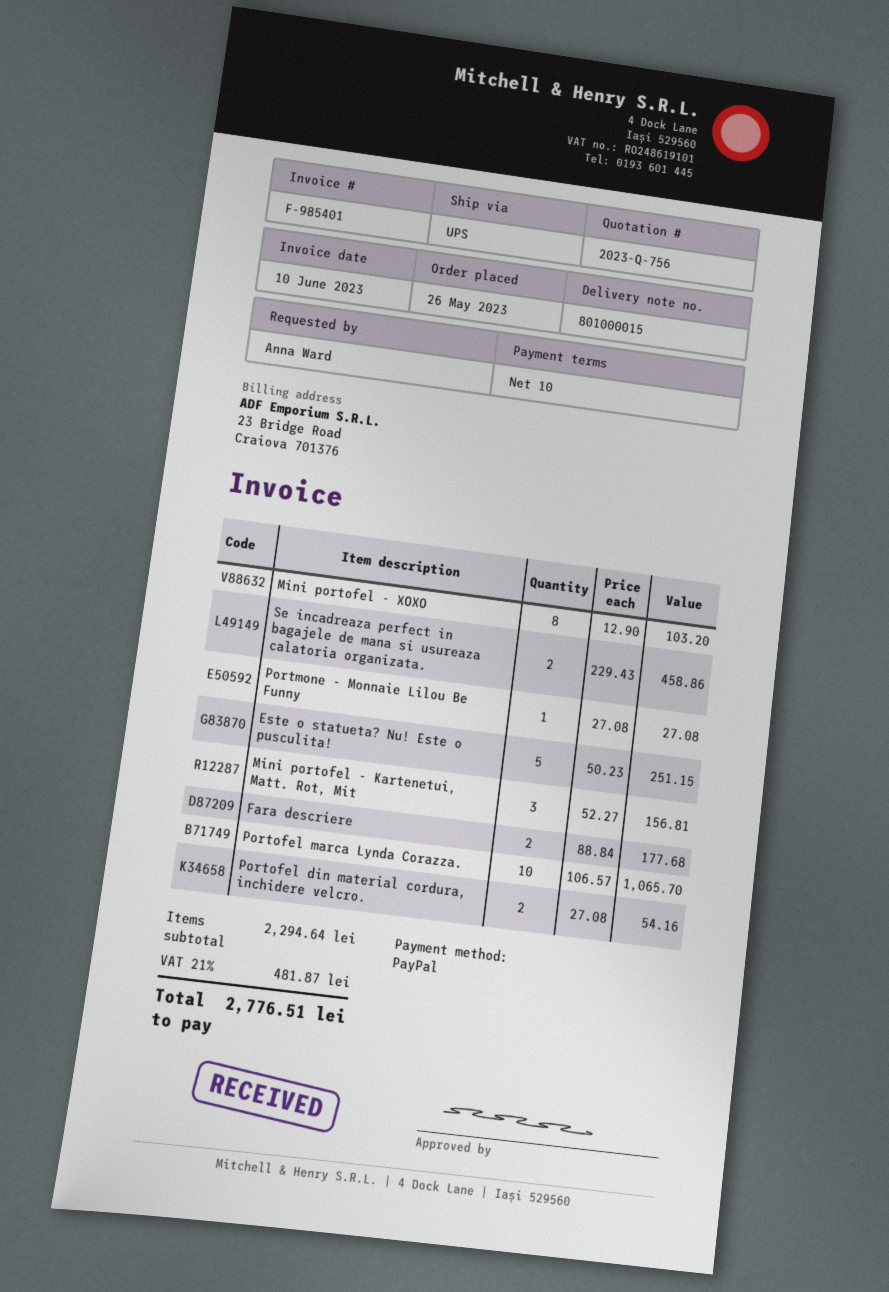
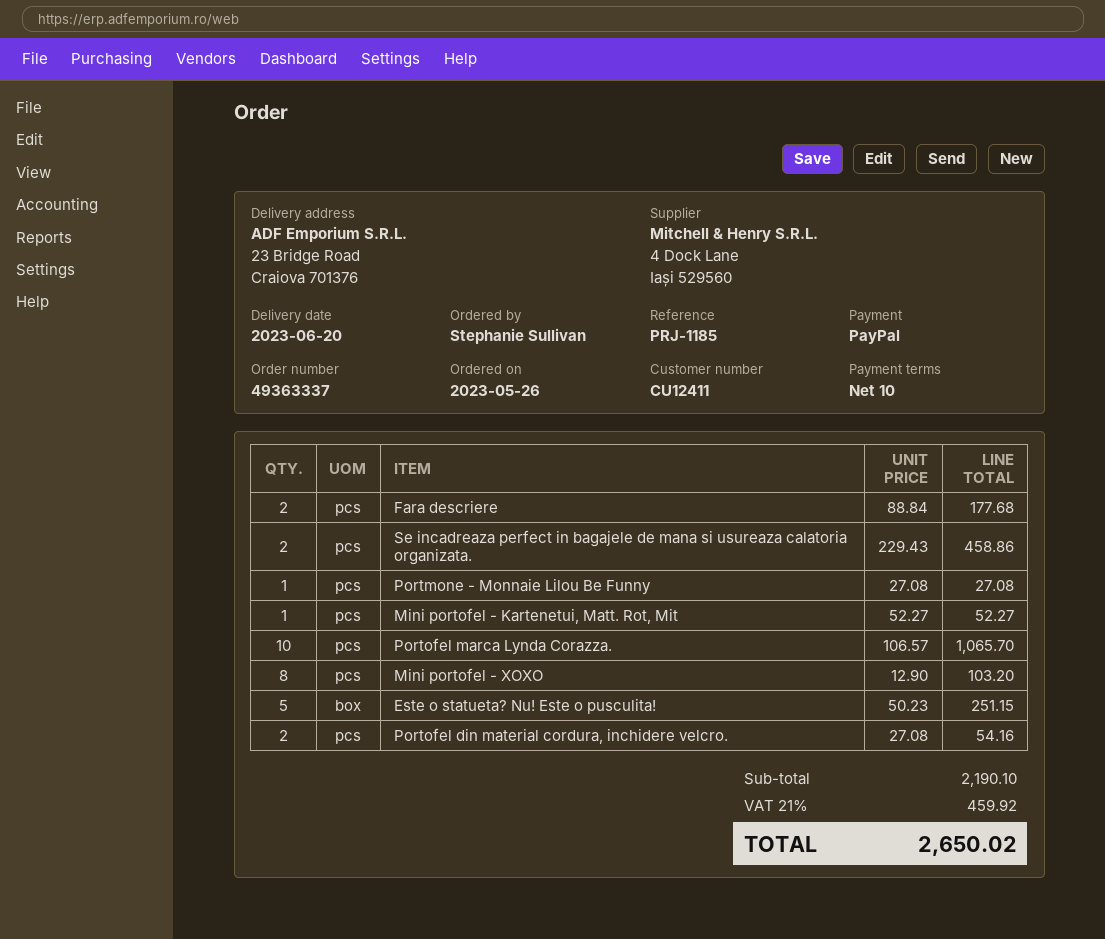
ordered by: Anna Ward -> Stephanie Sullivan
Mini portofel - Kartenetui, Matt. Rot, Mit: 3 x 52.27 = 156.81 -> 1 x 52.27 = 52.27
subtotal: 2294.64 -> 2190.10
tax: 21% = 481.87 -> 21% = 459.92
total: 2776.51 -> 2650.02

